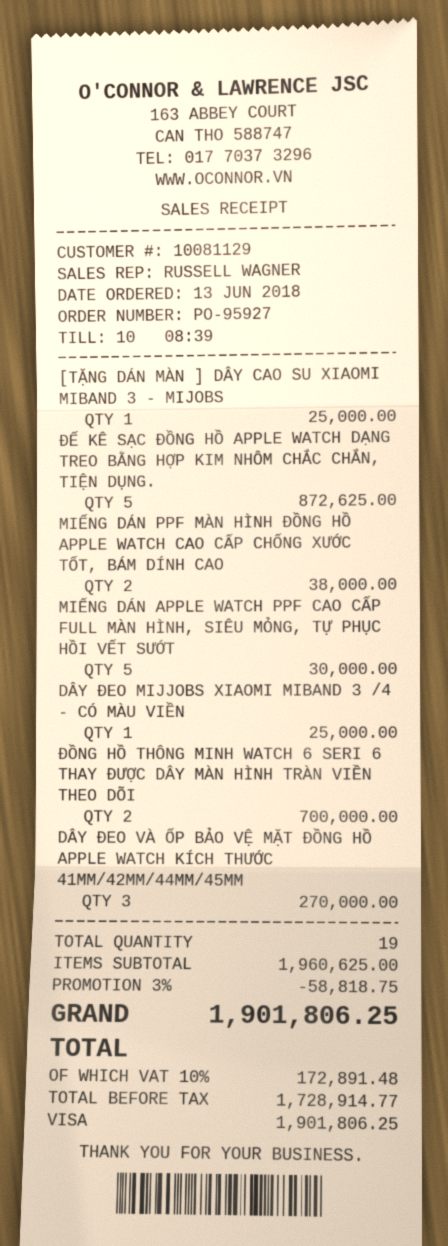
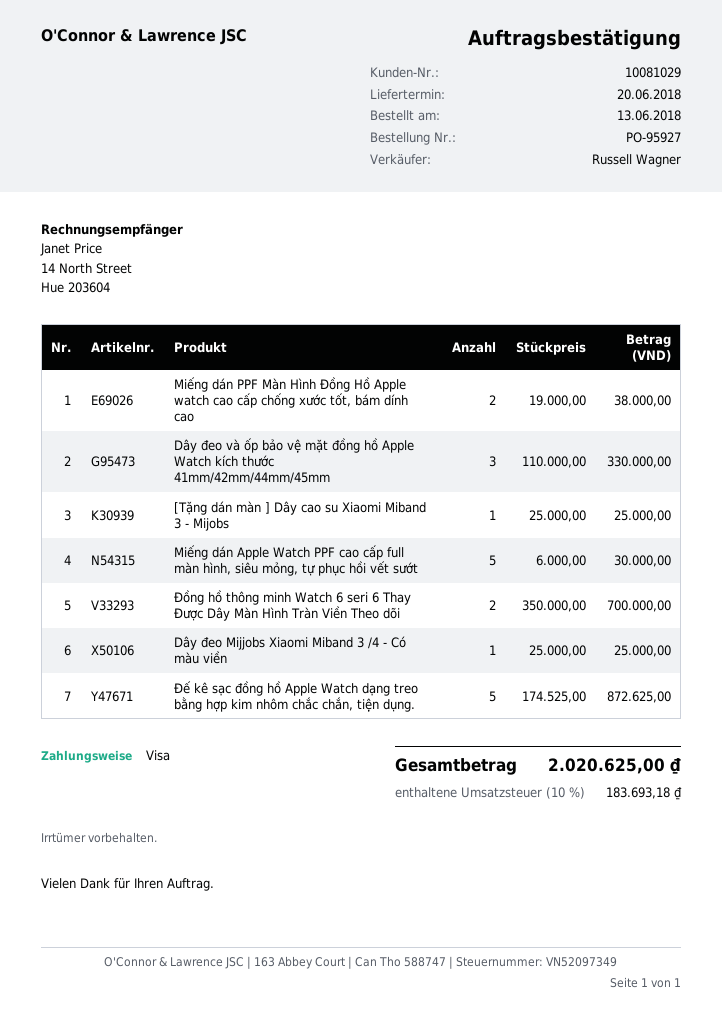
customer number: 10081129 -> 10081029
DÂY ĐEO VÀ ỐP BẢO VỆ MẶT ĐỒNG HỒ APPLE WATCH KÍCH THƯỚC 41MM/42MM/44MM/45MM: 3 for 270000.00 -> 3 for 330000.00
discount: 3% = 58818.75 -> none
tax: 10% = 172891.48 -> 10% = 183693.18
total: 1901806.25 -> 2020625.00

